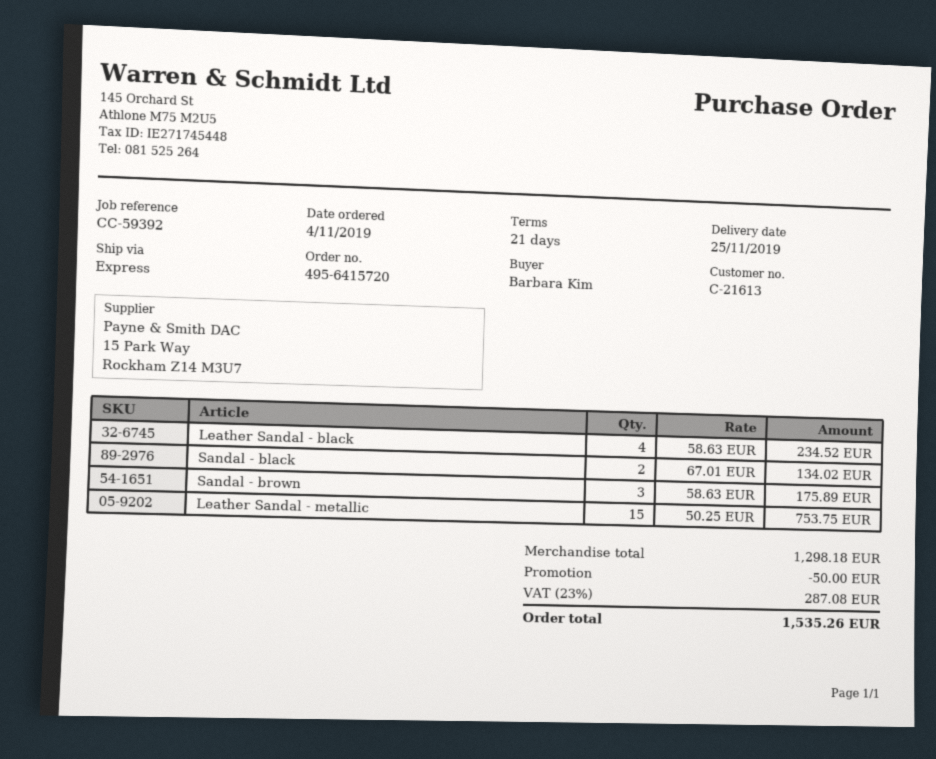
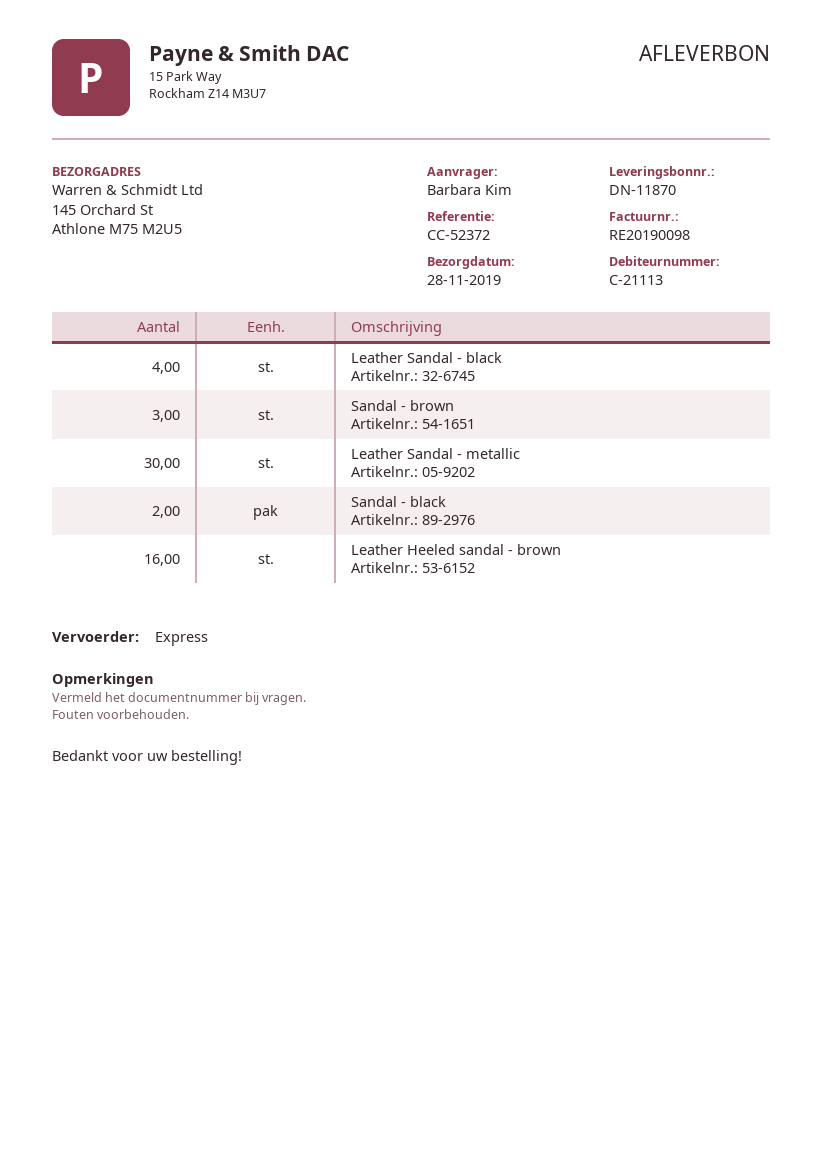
delivery date: 2019-11-25 -> 2019-11-28
customer number: C-21613 -> C-21113
reference: CC-59392 -> CC-52372
Leather Sandal - metallic: 15 -> 30
Leather Heeled sandal - brown: none -> 16

